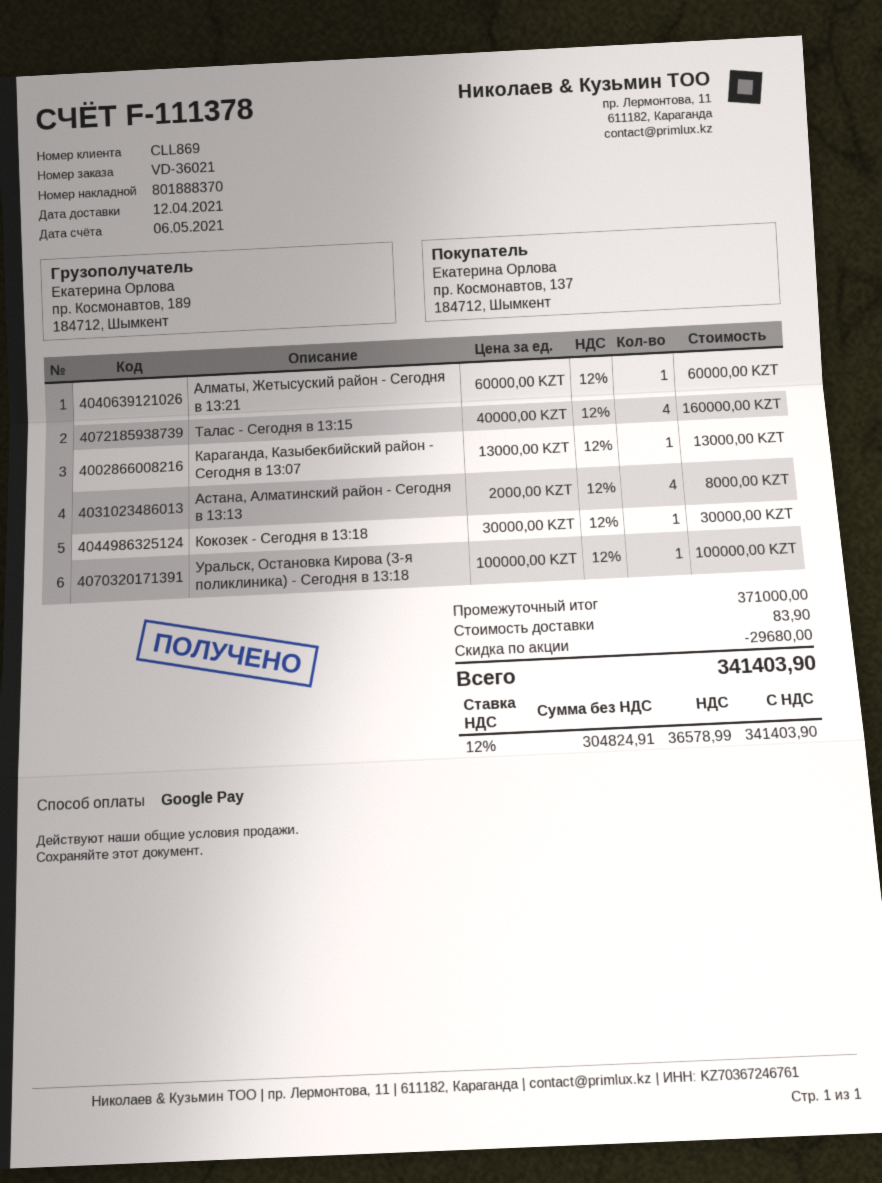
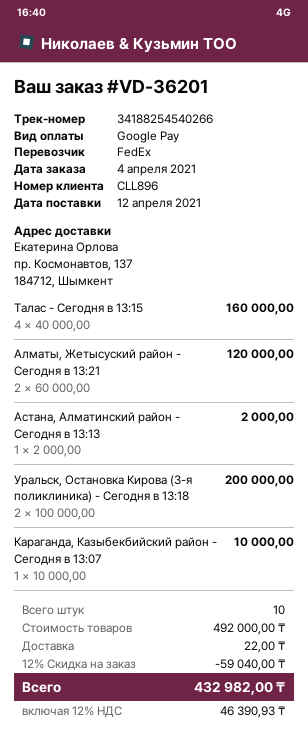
order number: VD-36021 -> VD-36201
customer number: CLL869 -> CLL896
ship to: пр. Космонавтов, 189, 184712, Шымкент -> пр. Космонавтов, 137, 184712, Шымкент
Алматы, Жетысуский район - Сегодня в 13:21: 1 x 60000.00 = 60000.00 -> 2 x 60000.00 = 120000.00
Караганда, Казыбекбийский район - Сегодня в 13:07: 1 x 13000.00 = 13000.00 -> 1 x 10000.00 = 10000.00
Астана, Алматинский район - Сегодня в 13:13: 4 x 2000.00 = 8000.00 -> 1 x 2000.00 = 2000.00
Кокозек - Сегодня в 13:18: 1 x 30000.00 = 30000.00 -> none
Уральск, Остановка Кирова (3-я поликлиника) - Сегодня в 13:18: 1 x 100000.00 = 100000.00 -> 2 x 100000.00 = 200000.00
subtotal: 371000.00 -> 492000.00
discount: 29680.00 -> 59040.00
shipping: 83.90 -> 22.00
tax: 12% = 36578.99 -> 12% = 46390.93
total: 341403.90 -> 432982.00

